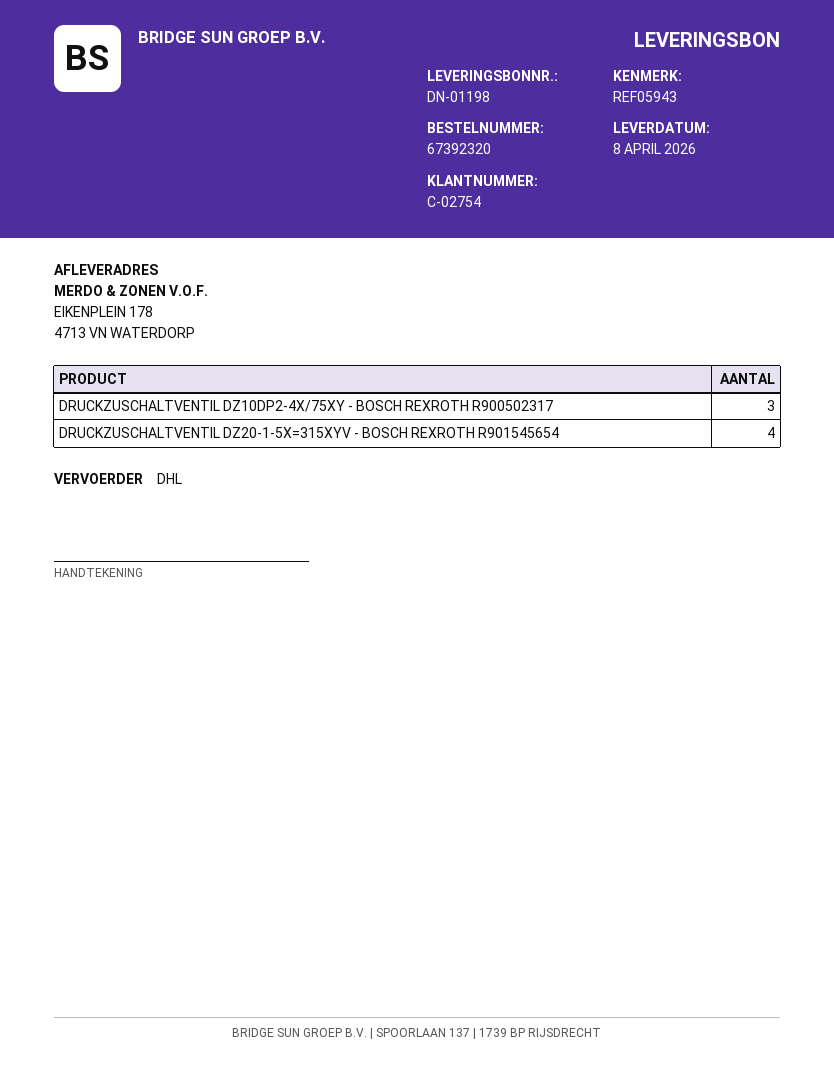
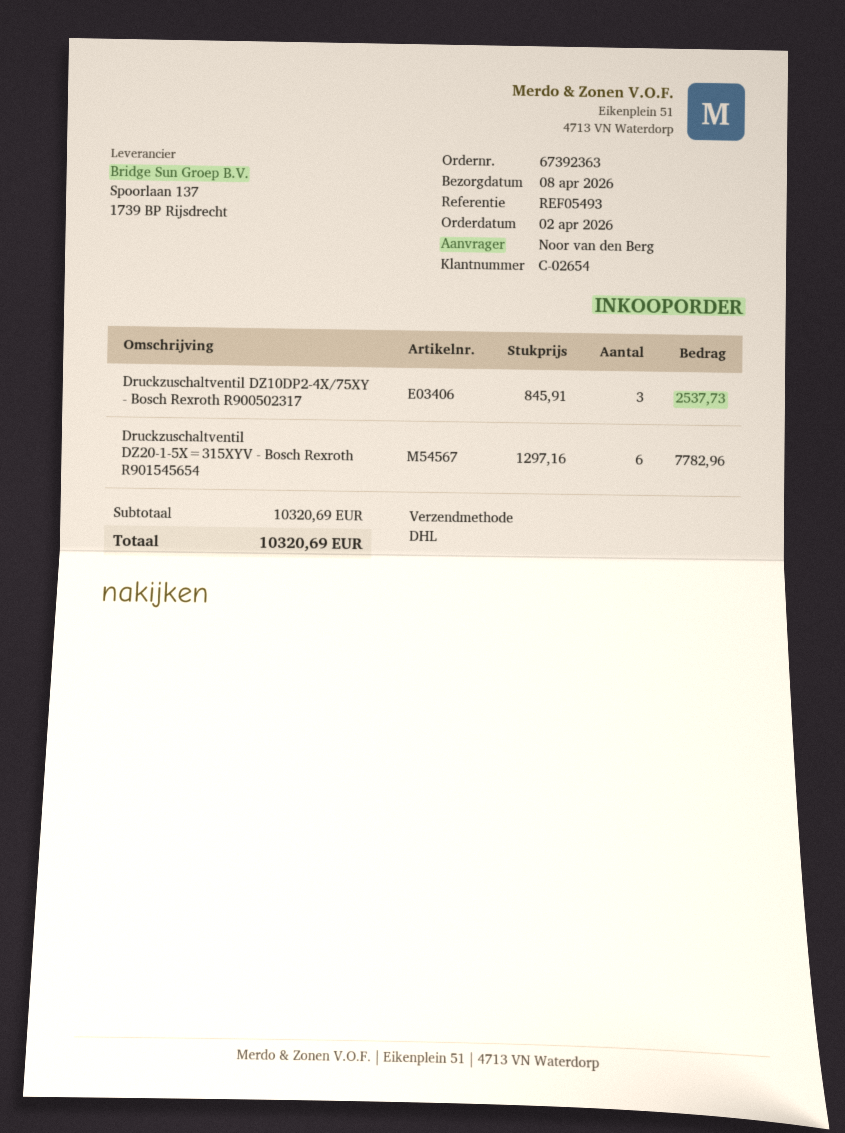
order number: 67392320 -> 67392363
customer number: C-02754 -> C-02654
reference: REF05943 -> REF05493
DRUCKZUSCHALTVENTIL DZ20-1-5X=315XYV - BOSCH REXROTH R901545654: 4 -> 6

